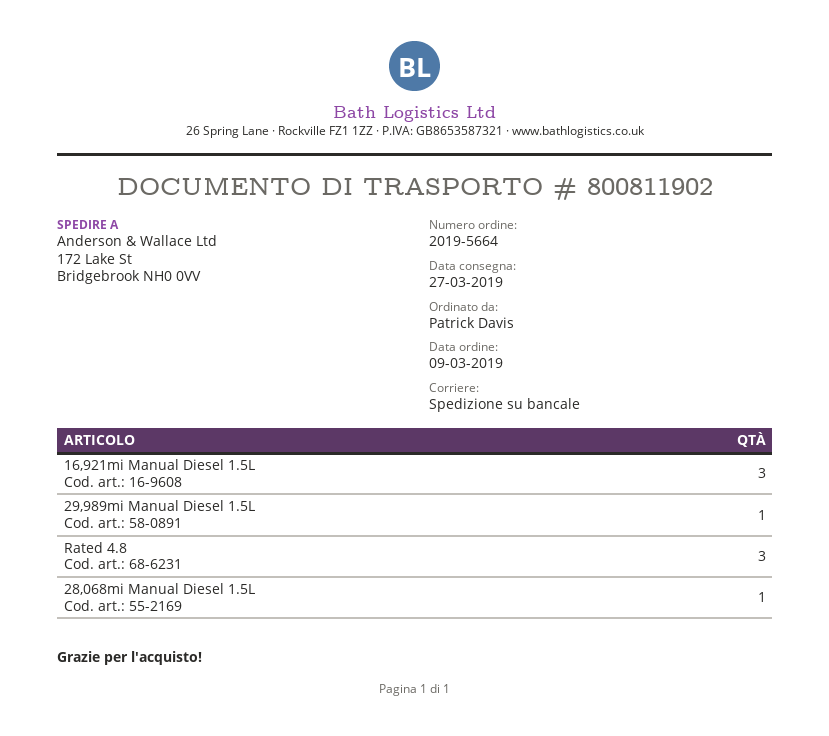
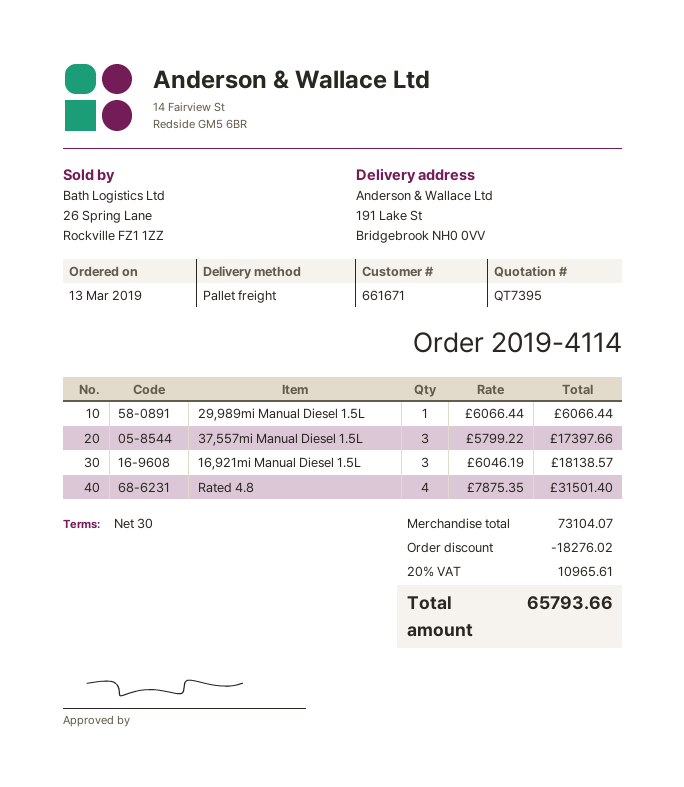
order number: 2019-5664 -> 2019-4114
order date: 2019-03-09 -> 2019-03-13
ship to: 172 Lake St, Bridgebrook NH0 0VV -> 191 Lake St, Bridgebrook NH0 0VV
Rated 4.8: 3 -> 4
28,068mi Manual Diesel 1.5L: 1 -> none
37,557mi Manual Diesel 1.5L: none -> 3

